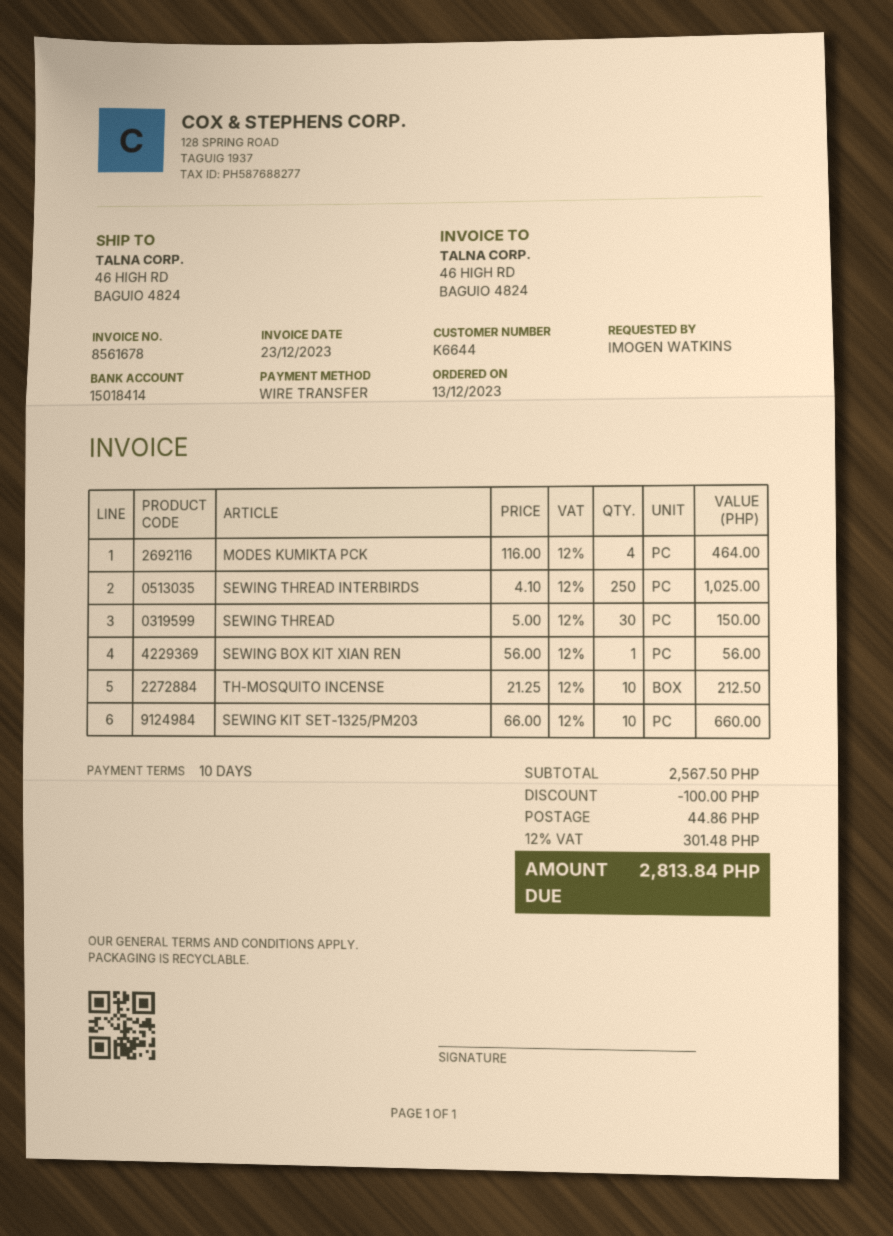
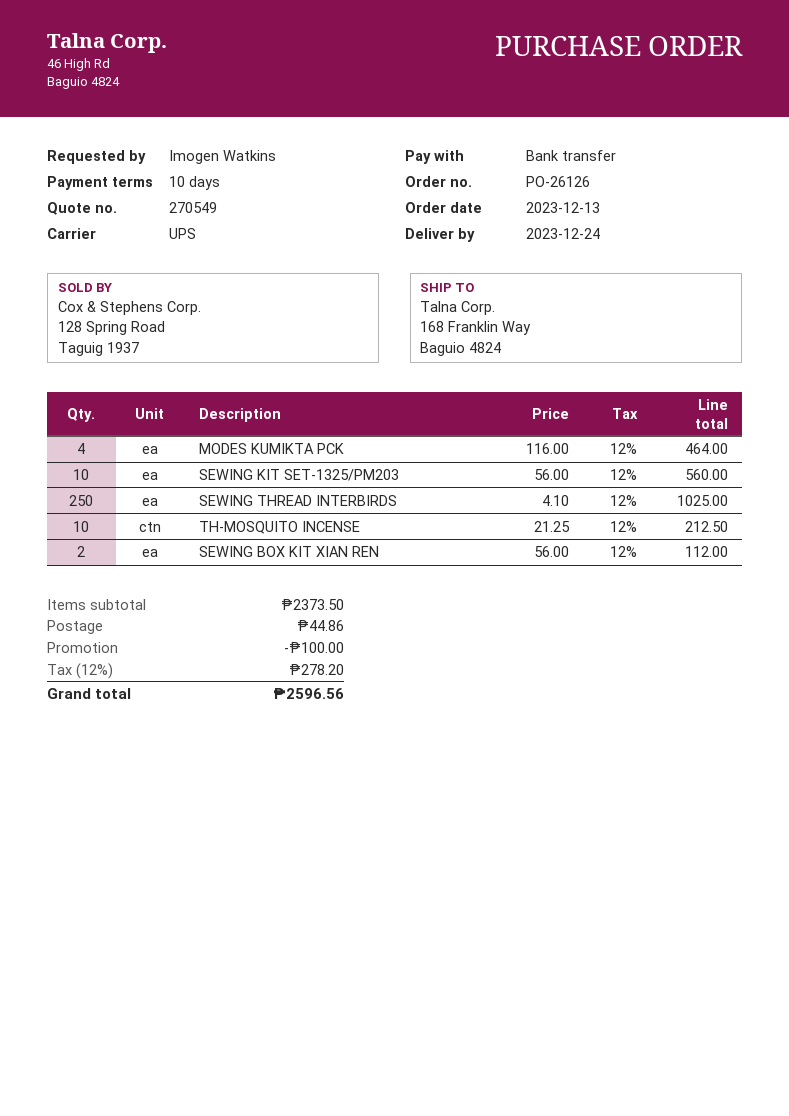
ship to: 46 HIGH RD, BAGUIO 4824 -> 168 Franklin Way, Baguio 4824
SEWING THREAD: 30 x 5.00 = 150.00 -> none
SEWING BOX KIT XIAN REN: 1 x 56.00 = 56.00 -> 2 x 56.00 = 112.00
SEWING KIT SET-1325/PM203: 10 x 66.00 = 660.00 -> 10 x 56.00 = 560.00
subtotal: 2567.50 -> 2373.50
tax: 12% = 301.48 -> 12% = 278.20
total: 2813.84 -> 2596.56

